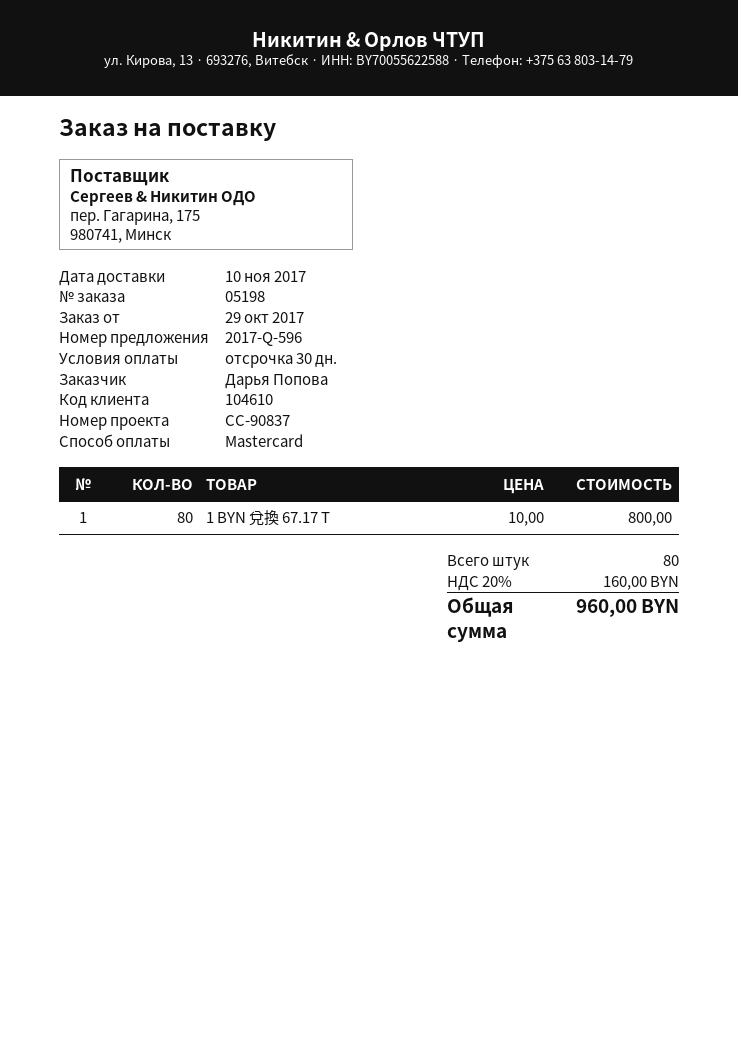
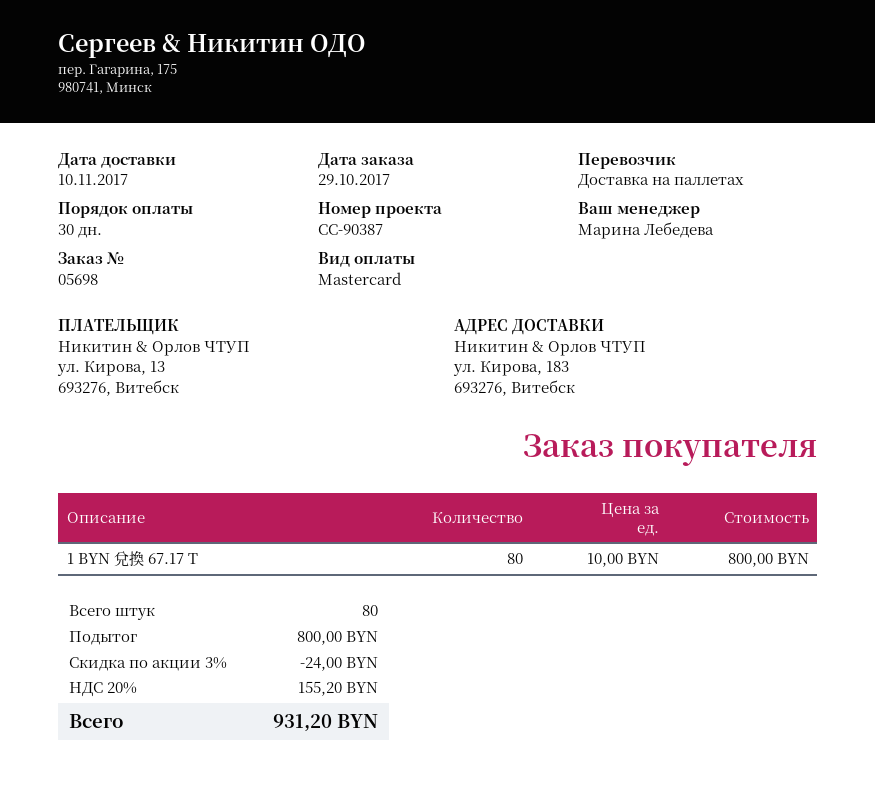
order number: 05198 -> 05698
reference: CC-90837 -> CC-90387
discount: none -> 3% = 24.00
tax: 20% = 160.00 -> 20% = 155.20
total: 960.00 -> 931.20

